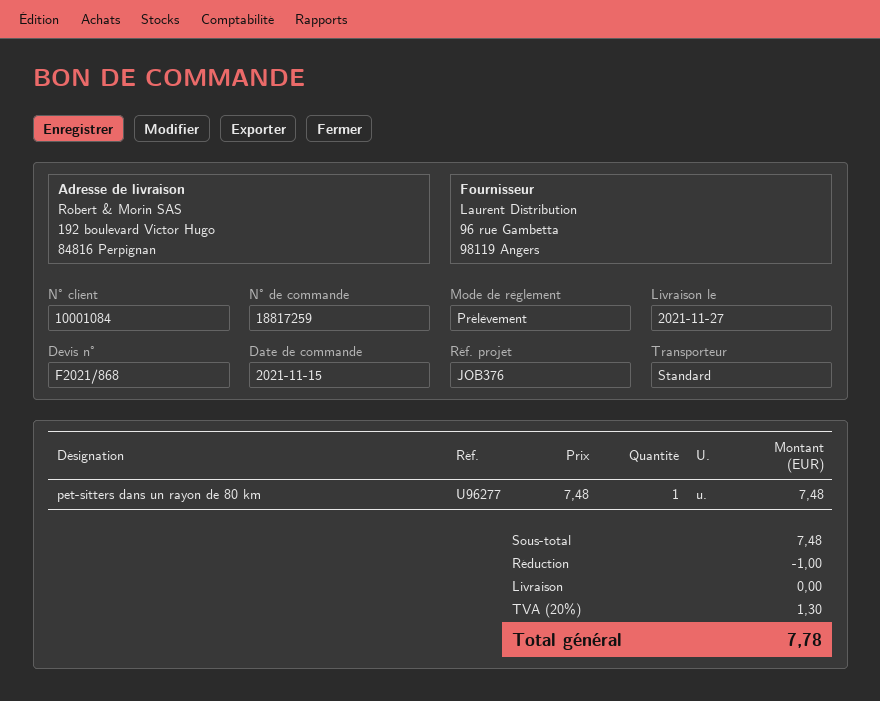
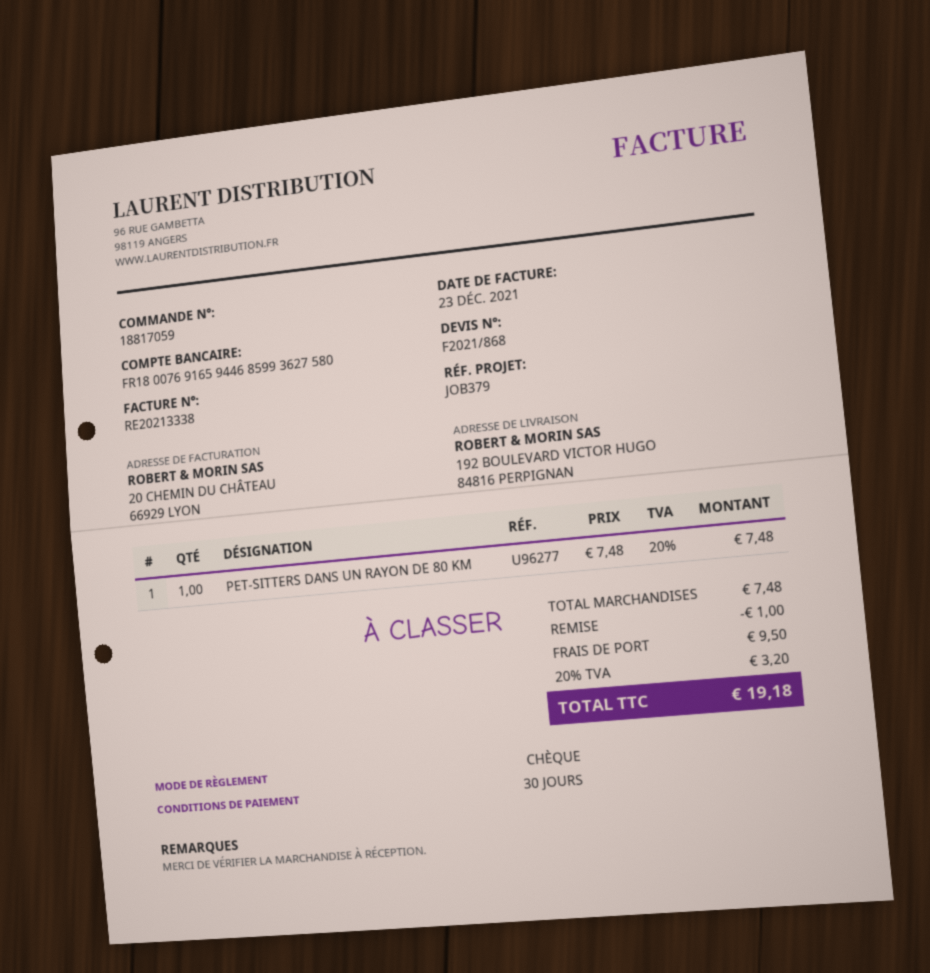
order number: 18817259 -> 18817059
reference: JOB376 -> JOB379
payment method: direct debit -> cheque
shipping: 0.00 -> 9.50
tax: 20% = 1.30 -> 20% = 3.20
total: 7.78 -> 19.18

